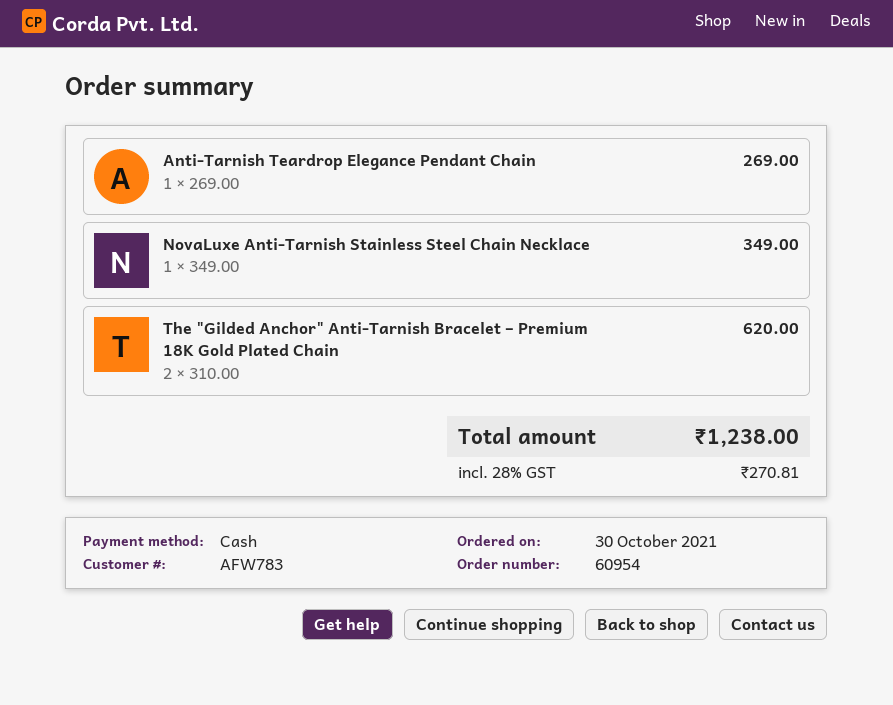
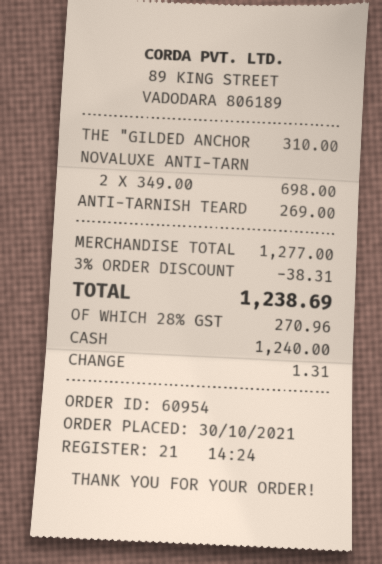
NovaLuxe Anti-Tarnish Stainless Steel Chain Necklace: 1 x 349.00 = 349.00 -> 2 x 349.00 = 698.00
The "Gilded Anchor" Anti-Tarnish Bracelet – Premium 18K Gold Plated Chain: 2 x 310.00 = 620.00 -> 1 x 310.00 = 310.00
discount: none -> 3% = 38.31
tax: 28% = 270.81 -> 28% = 270.96
total: 1238.00 -> 1238.69

